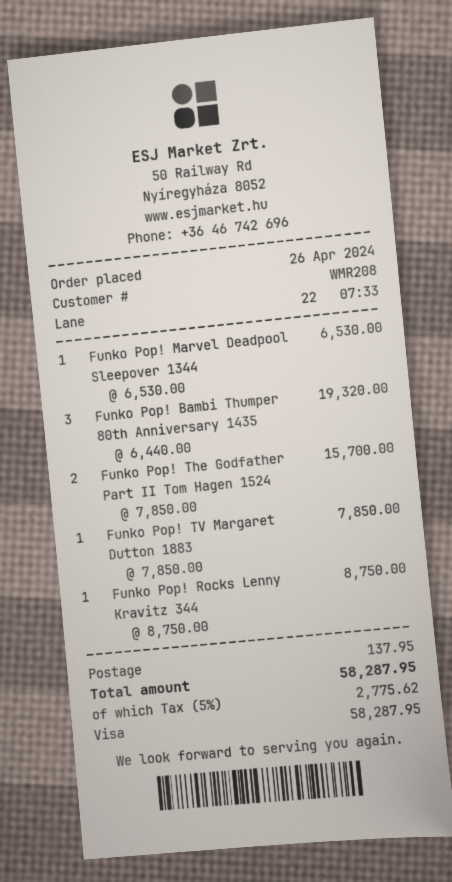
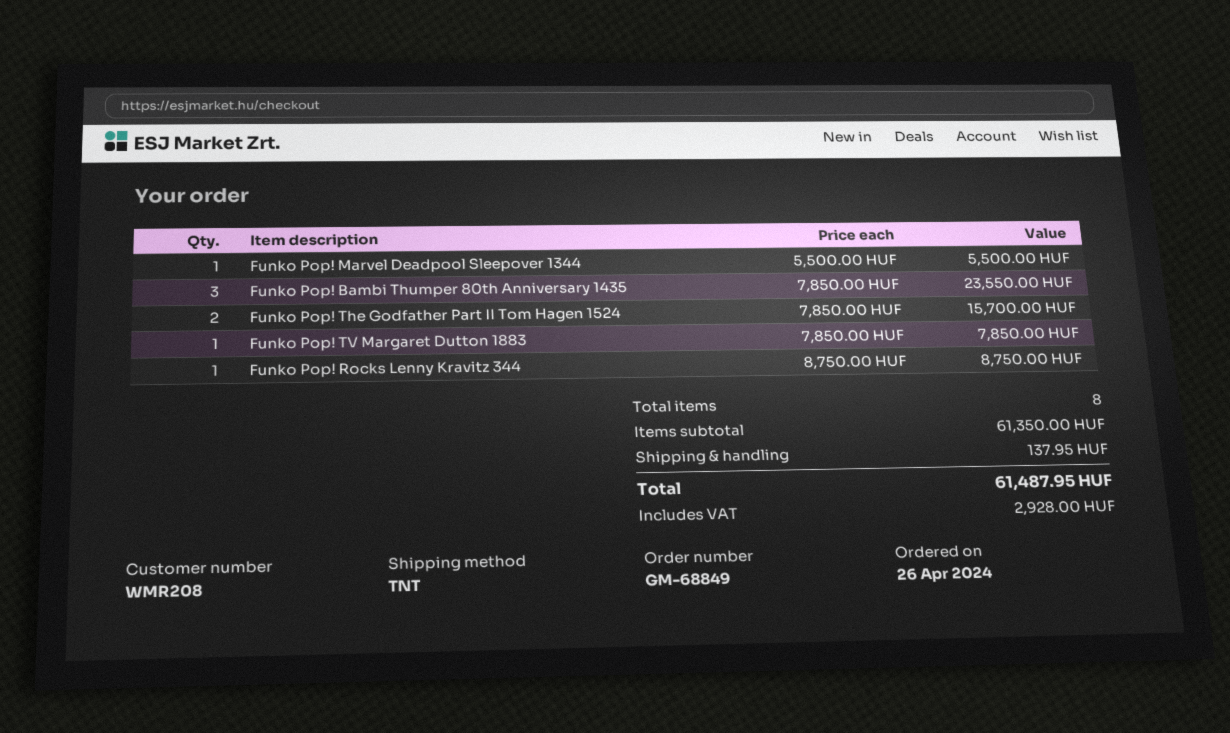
Funko Pop! Marvel Deadpool Sleepover 1344: 1 x 6530.00 = 6530.00 -> 1 x 5500.00 = 5500.00
Funko Pop! Bambi Thumper 80th Anniversary 1435: 3 x 6440.00 = 19320.00 -> 3 x 7850.00 = 23550.00
tax: 2775.62 -> 2928.00
total: 58287.95 -> 61487.95

